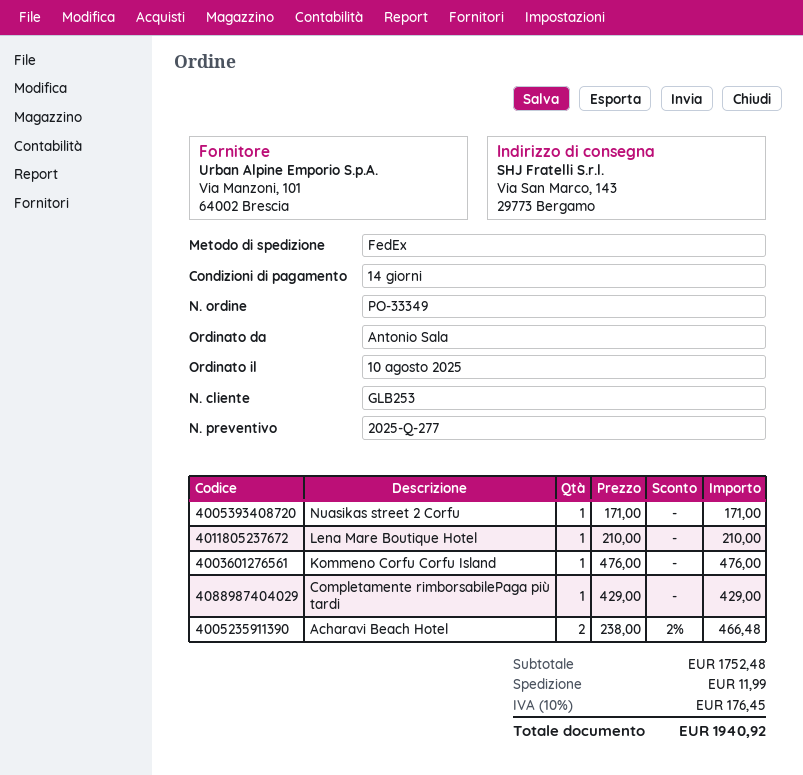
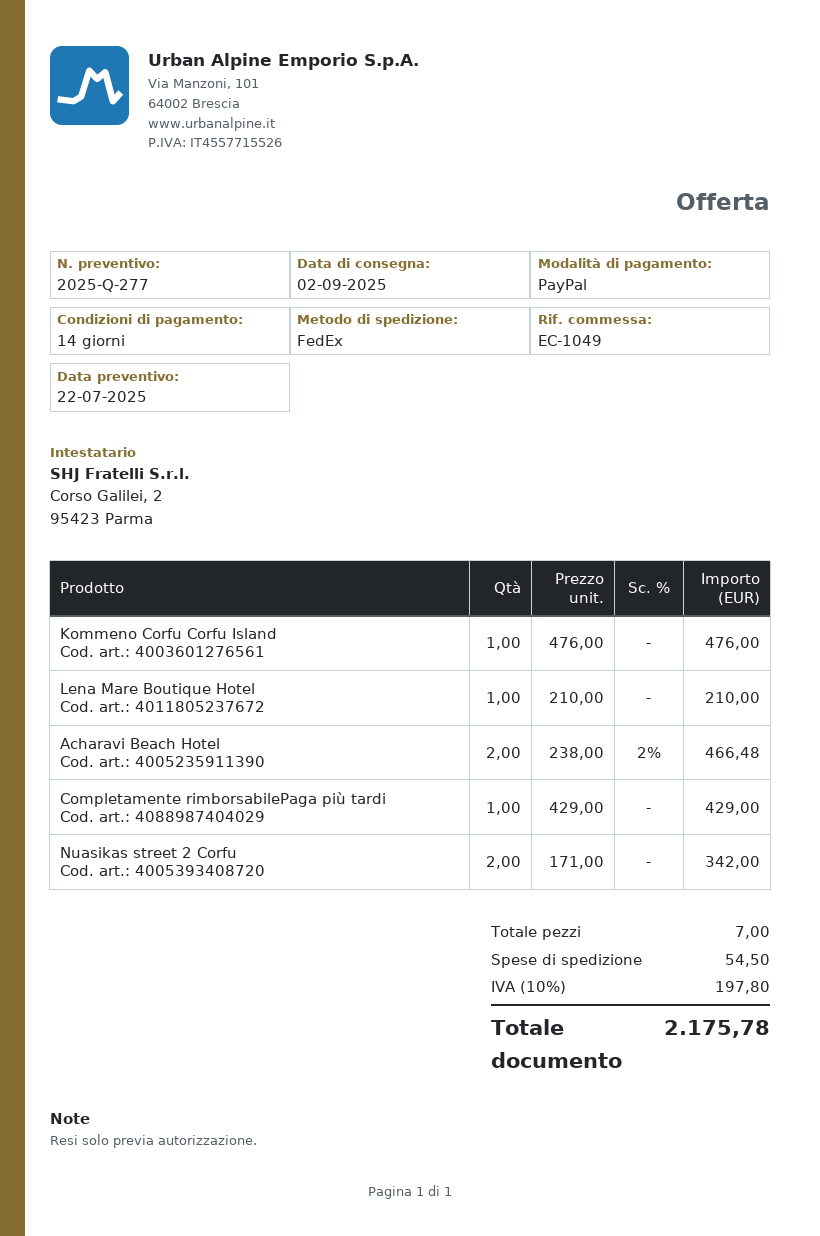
Nuasikas street 2 Corfu: 1 x 171.00 = 171.00 -> 2 x 171.00 = 342.00
shipping: 11.99 -> 54.50
tax: 10% = 176.45 -> 10% = 197.80
total: 1940.92 -> 2175.78

